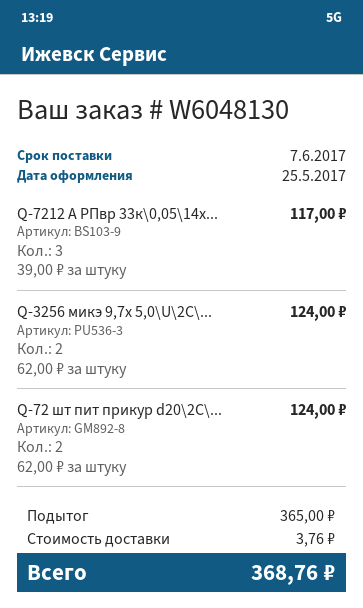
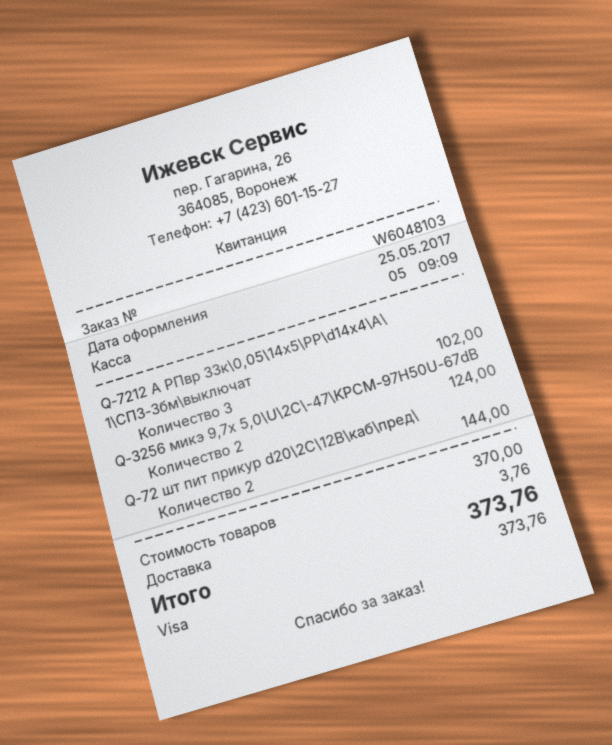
order number: W6048130 -> W6048103
Q-7212 А РПвр 33к\0,05\14x...: 3 for 117.00 -> 3 for 102.00
Q-72 шт пит прикур d20\2C\...: 2 for 124.00 -> 2 for 144.00
subtotal: 365.00 -> 370.00
total: 368.76 -> 373.76

